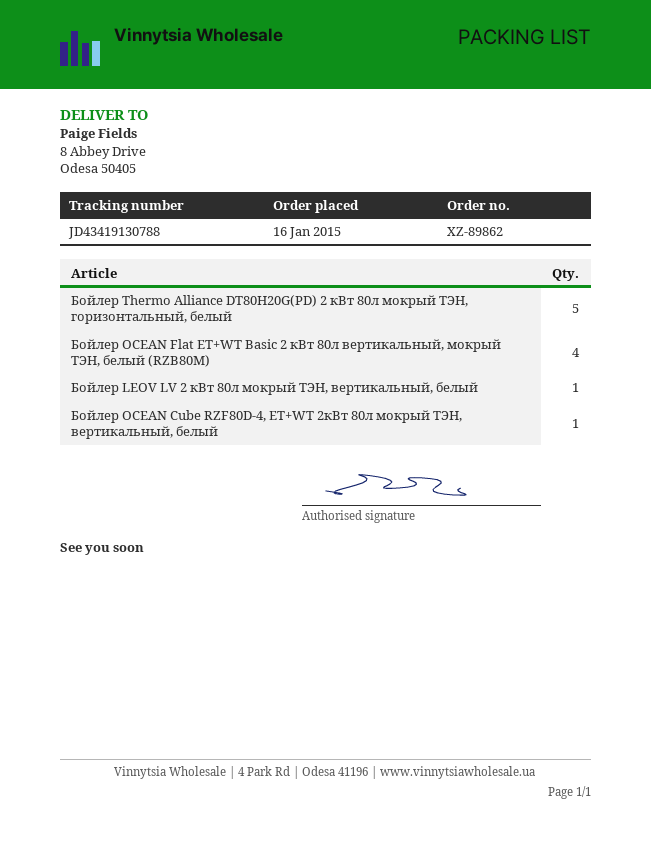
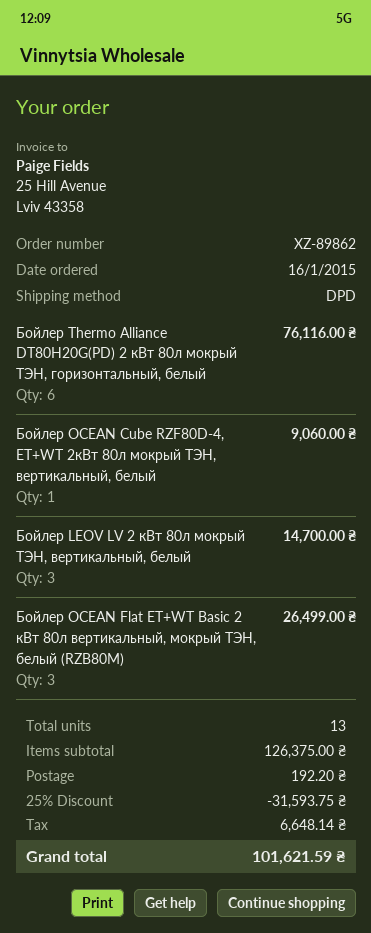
Бойлер Thermo Alliance DT80H20G(PD) 2 кВт 80л мокрый ТЭН, горизонтальный, белый: 5 -> 6
Бойлер OCEAN Flat ET+WT Basic 2 кВт 80л вертикальный, мокрый ТЭН, белый (RZB80M): 4 -> 3
Бойлер LEOV LV 2 кВт 80л мокрый ТЭН, вертикальный, белый: 1 -> 3

